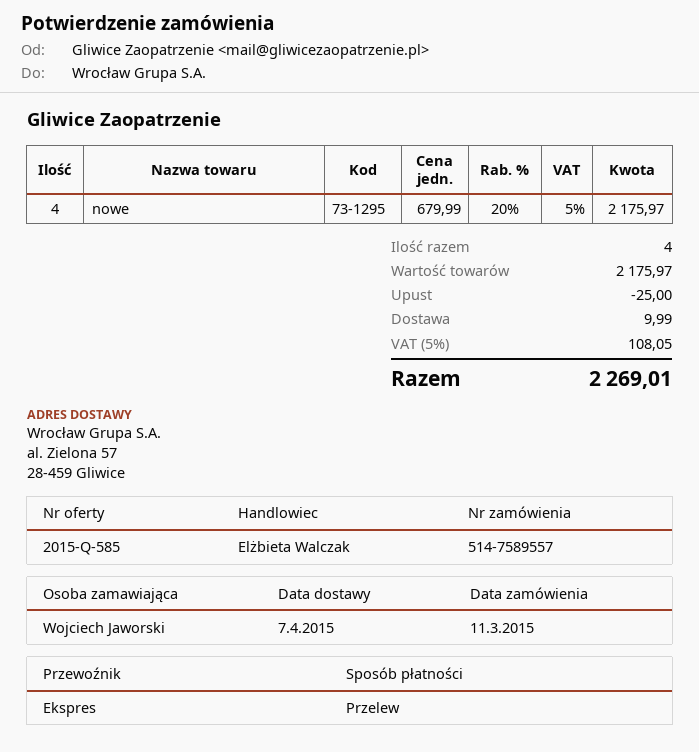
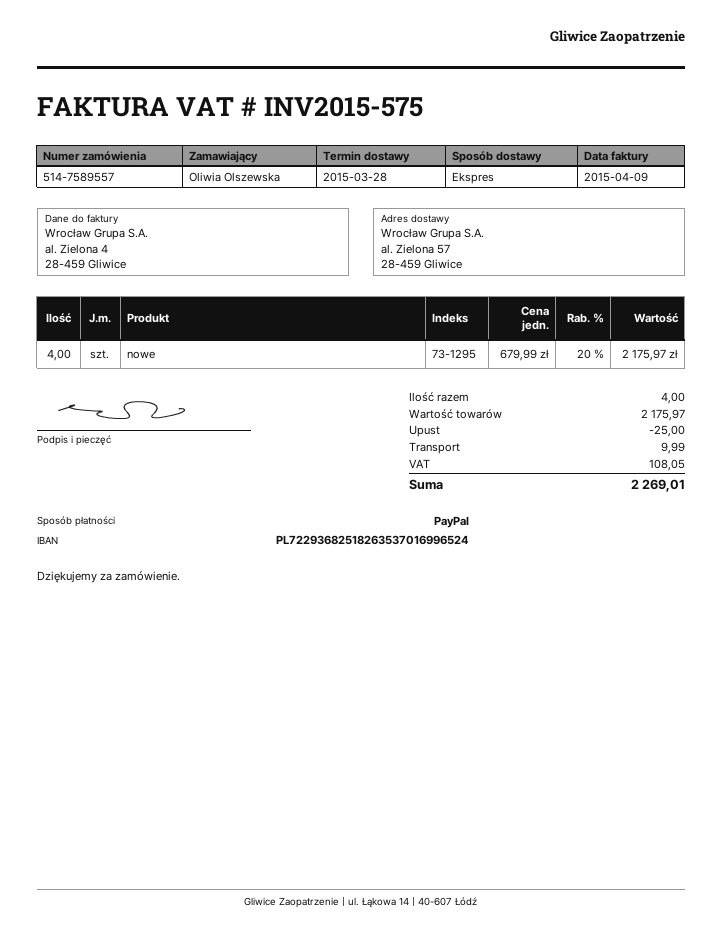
delivery date: 2015-04-07 -> 2015-03-28
ordered by: Wojciech Jaworski -> Oliwia Olszewska
payment method: bank transfer -> PayPal

